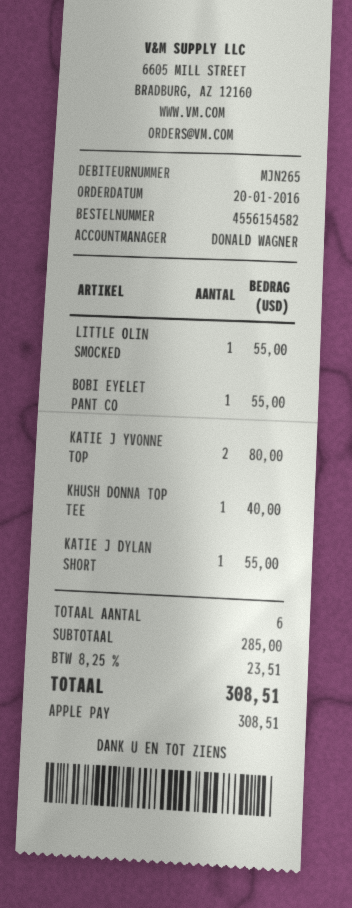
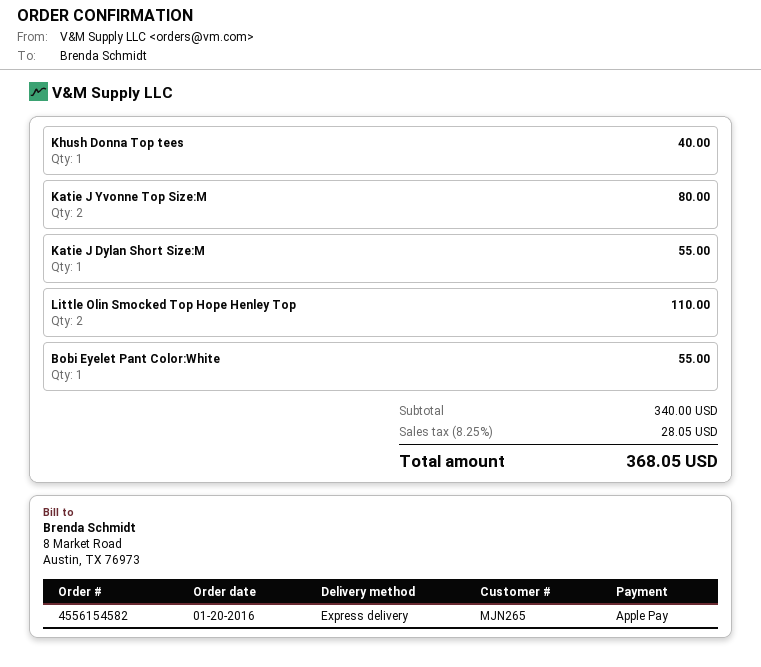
LITTLE OLIN SMOCKED: 1 for 55.00 -> 2 for 110.00
subtotal: 285.00 -> 340.00
tax: 8.25% = 23.51 -> 8.25% = 28.05
total: 308.51 -> 368.05

